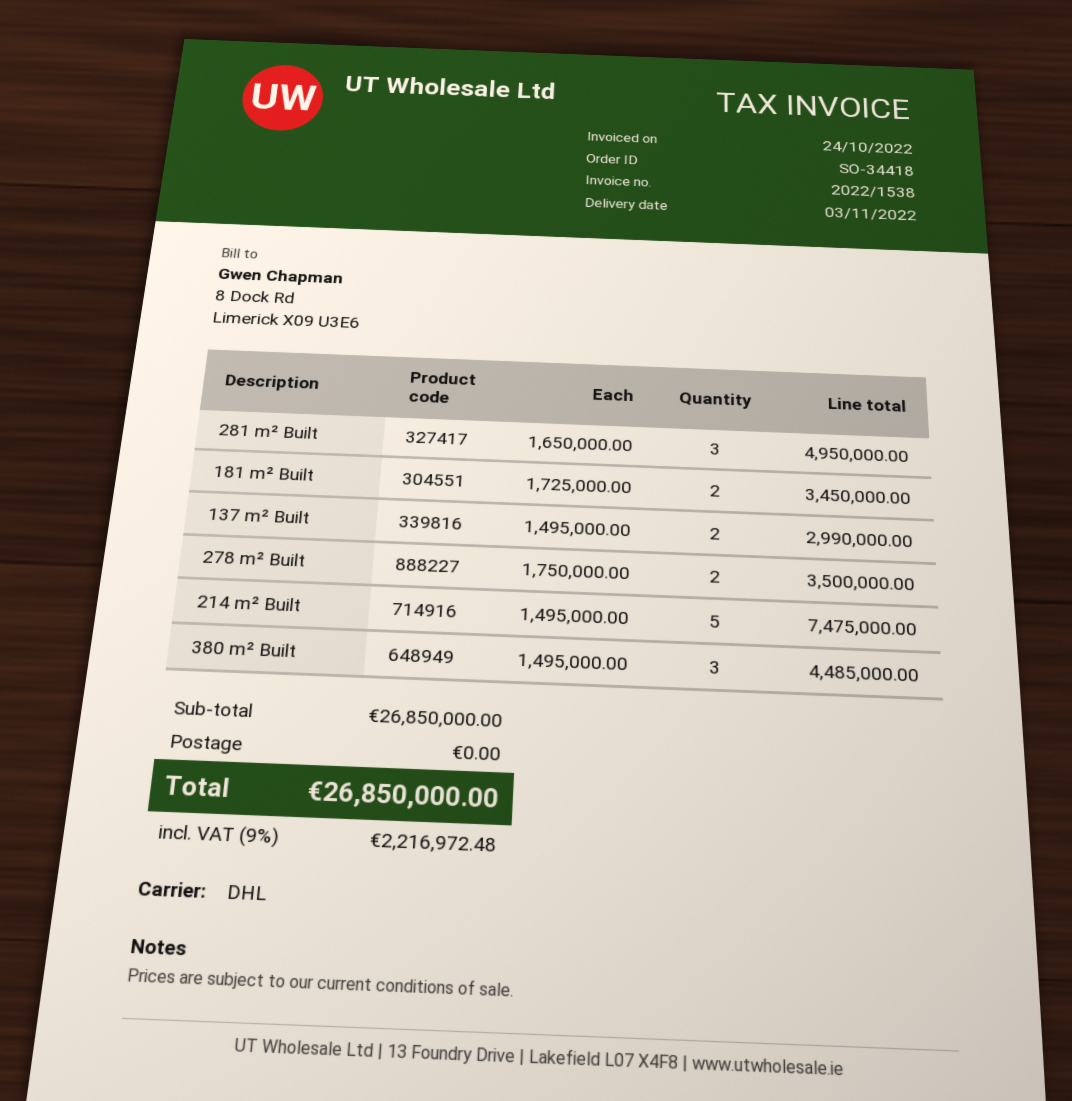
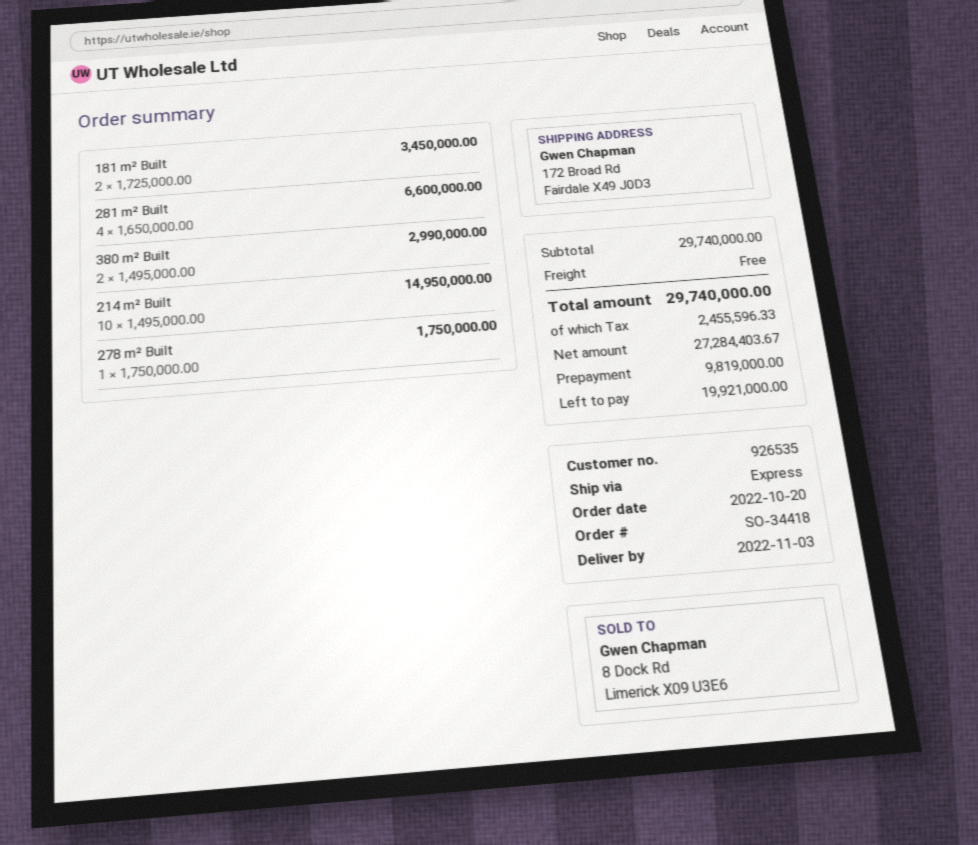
shipping method: DHL -> express
281 m² Built: 3 x 1650000.00 = 4950000.00 -> 4 x 1650000.00 = 6600000.00
137 m² Built: 2 x 1495000.00 = 2990000.00 -> none
278 m² Built: 2 x 1750000.00 = 3500000.00 -> 1 x 1750000.00 = 1750000.00
214 m² Built: 5 x 1495000.00 = 7475000.00 -> 10 x 1495000.00 = 14950000.00
380 m² Built: 3 x 1495000.00 = 4485000.00 -> 2 x 1495000.00 = 2990000.00
subtotal: 26850000.00 -> 29740000.00
tax: 2216972.48 -> 2455596.33
total: 26850000.00 -> 29740000.00

